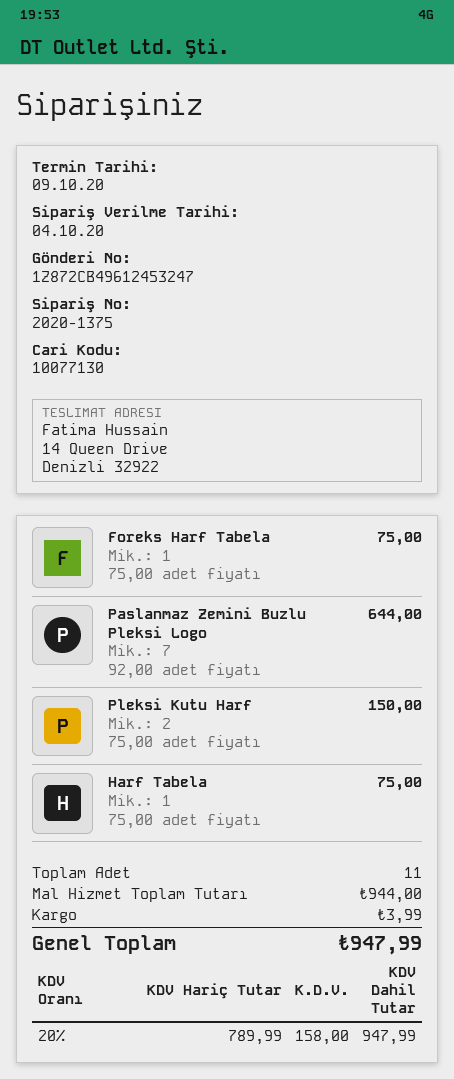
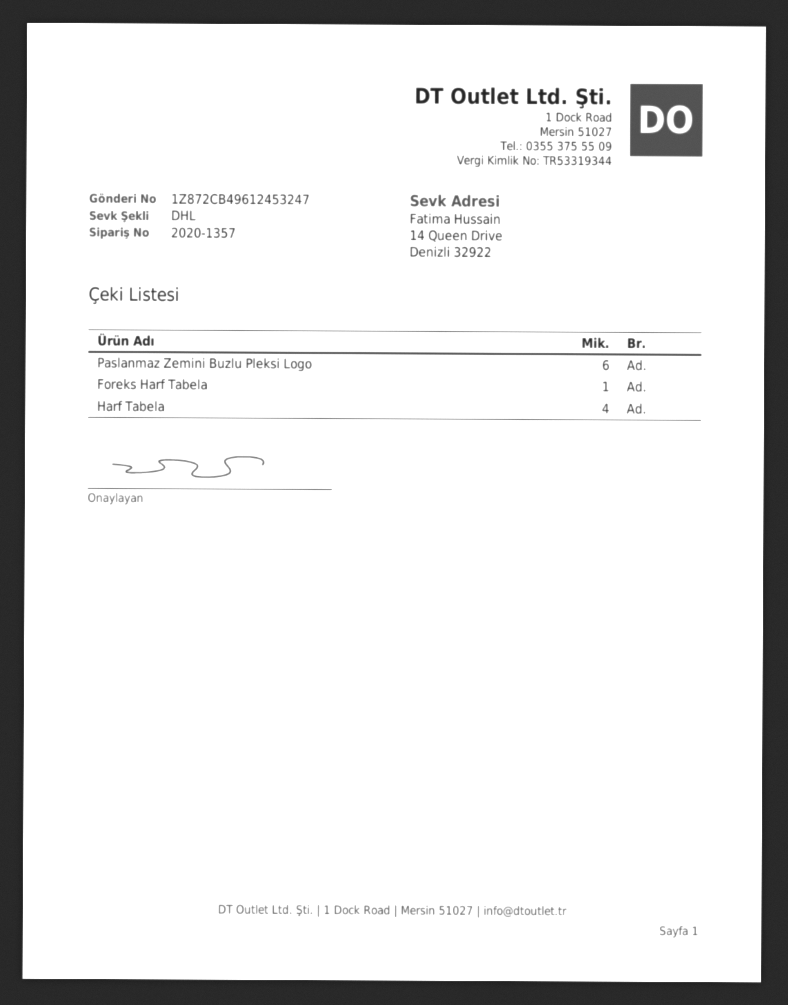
order number: 2020-1375 -> 2020-1357
Paslanmaz Zemini Buzlu Pleksi Logo: 7 -> 6
Pleksi Kutu Harf: 2 -> none
Harf Tabela: 1 -> 4

